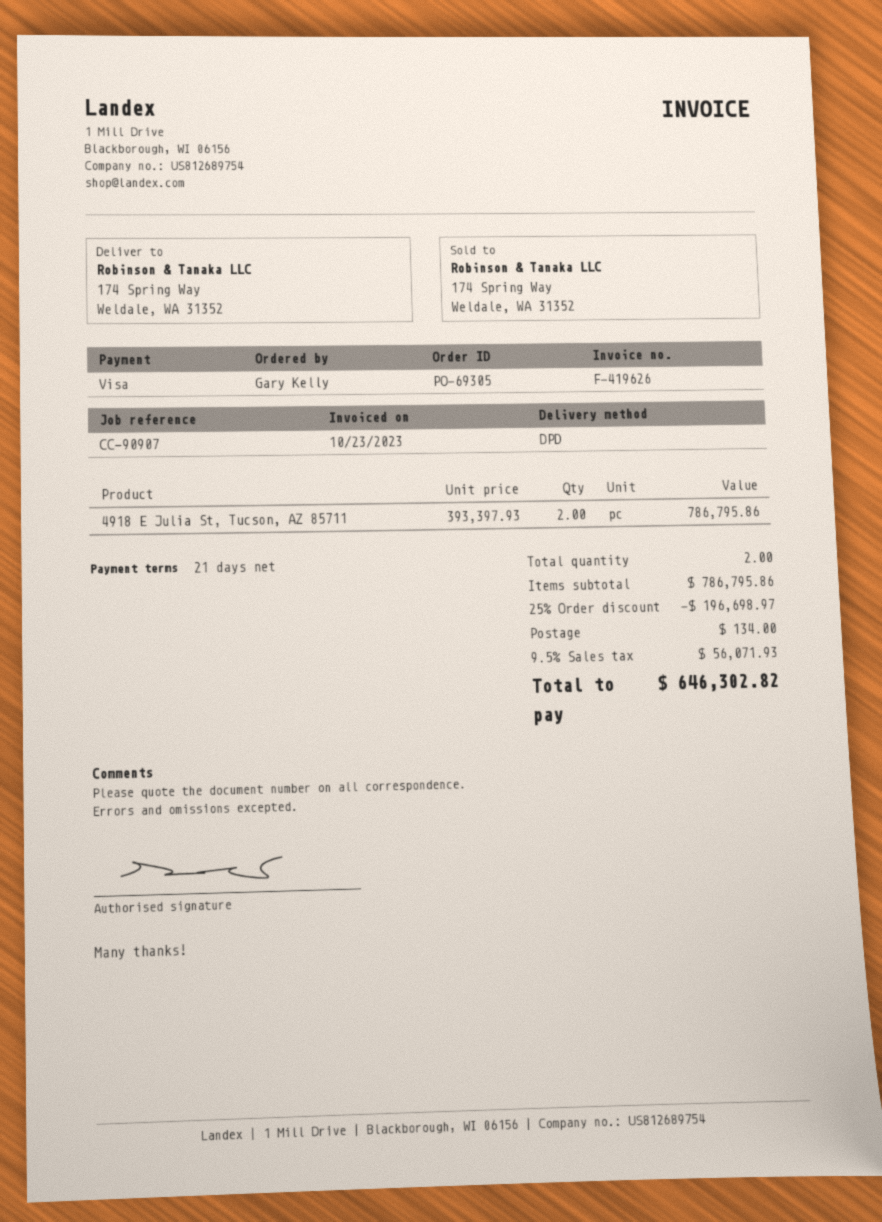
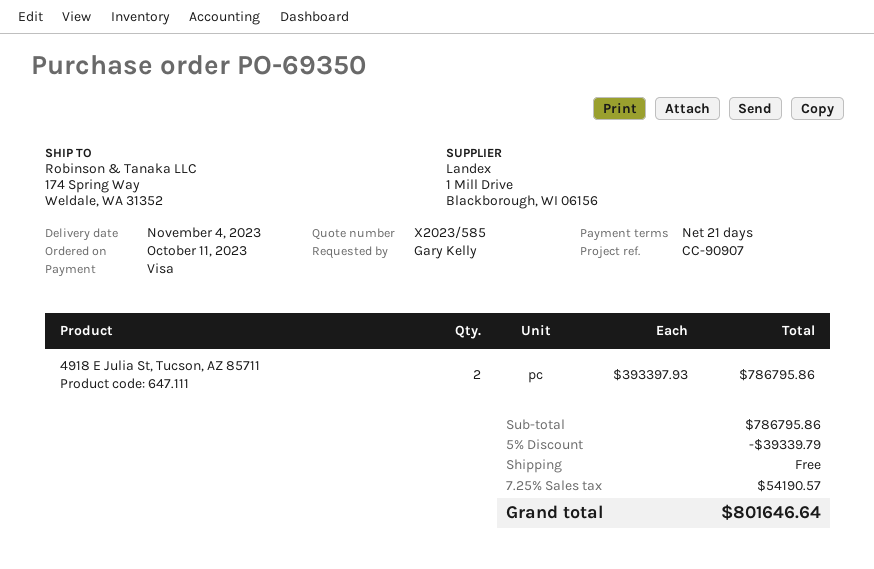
order number: PO-69305 -> PO-69350
discount: 25% = 196698.97 -> 5% = 39339.79
shipping: 134.00 -> 0.00
tax: 9.5% = 56071.93 -> 7.25% = 54190.57
total: 646302.82 -> 801646.64

